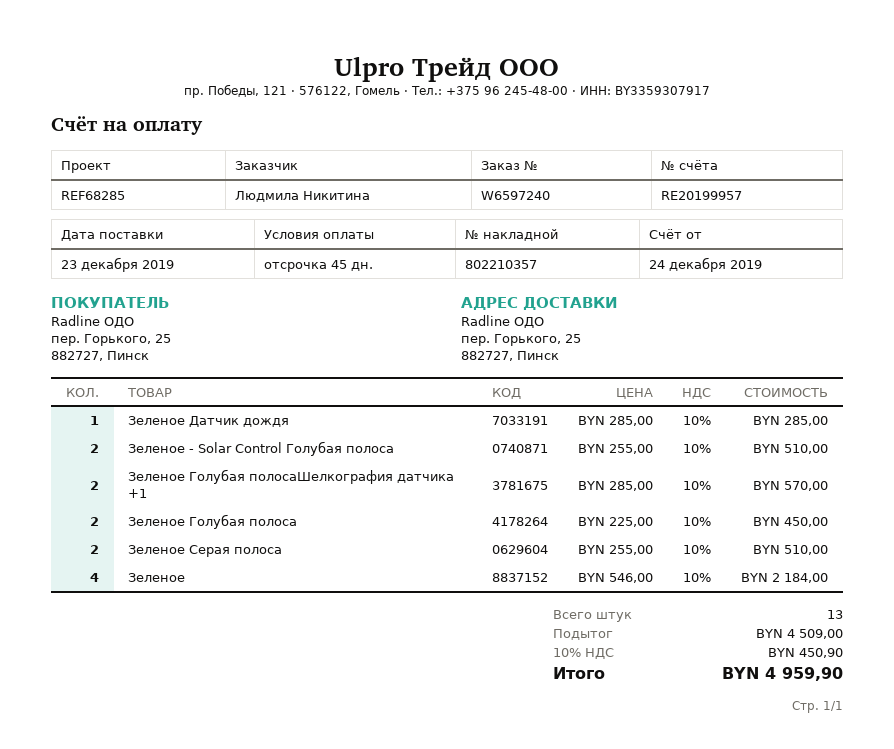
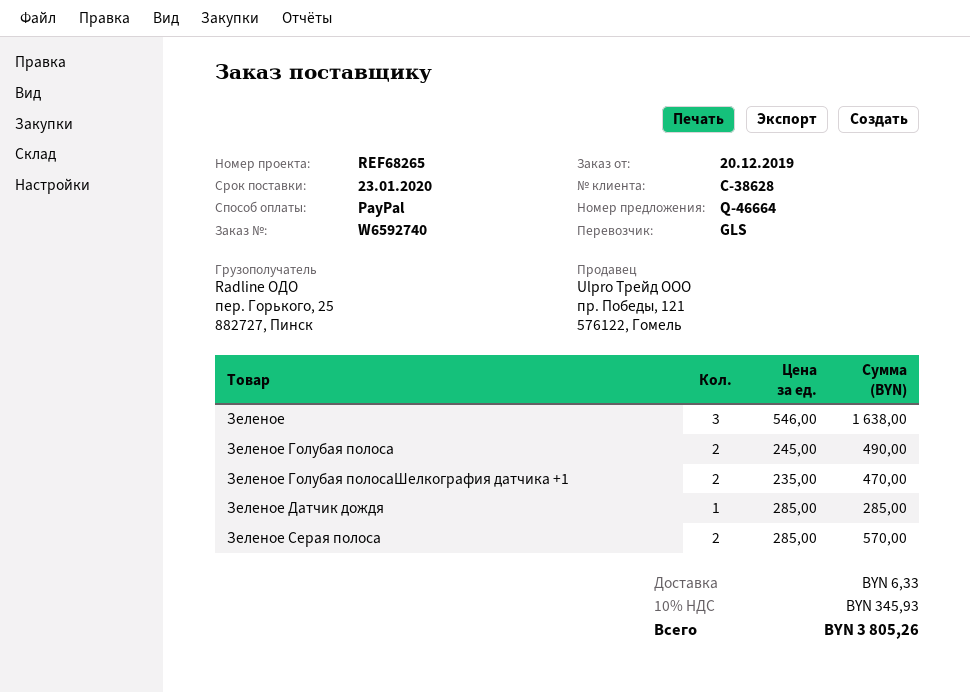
order number: W6597240 -> W6592740
delivery date: 2019-12-23 -> 2020-01-23
reference: REF68285 -> REF68265
Зеленое - Solar Control Голубая полоса: 2 x 255.00 = 510.00 -> none
Зеленое Голубая полосаШелкография датчика +1: 2 x 285.00 = 570.00 -> 2 x 235.00 = 470.00
Зеленое Голубая полоса: 2 x 225.00 = 450.00 -> 2 x 245.00 = 490.00
Зеленое Серая полоса: 2 x 255.00 = 510.00 -> 2 x 285.00 = 570.00
Зеленое: 4 x 546.00 = 2184.00 -> 3 x 546.00 = 1638.00
shipping: none -> 6.33
tax: 10% = 450.90 -> 10% = 345.93
total: 4959.90 -> 3805.26

